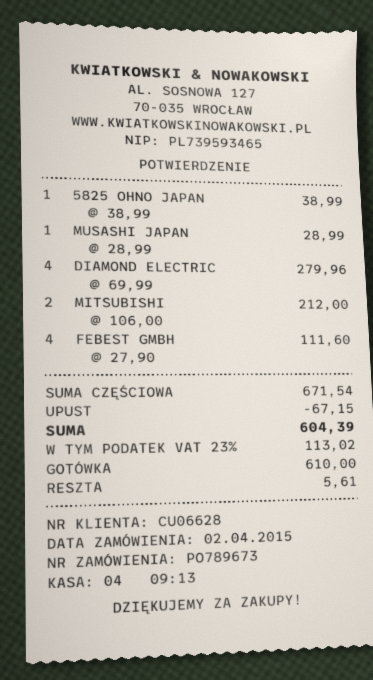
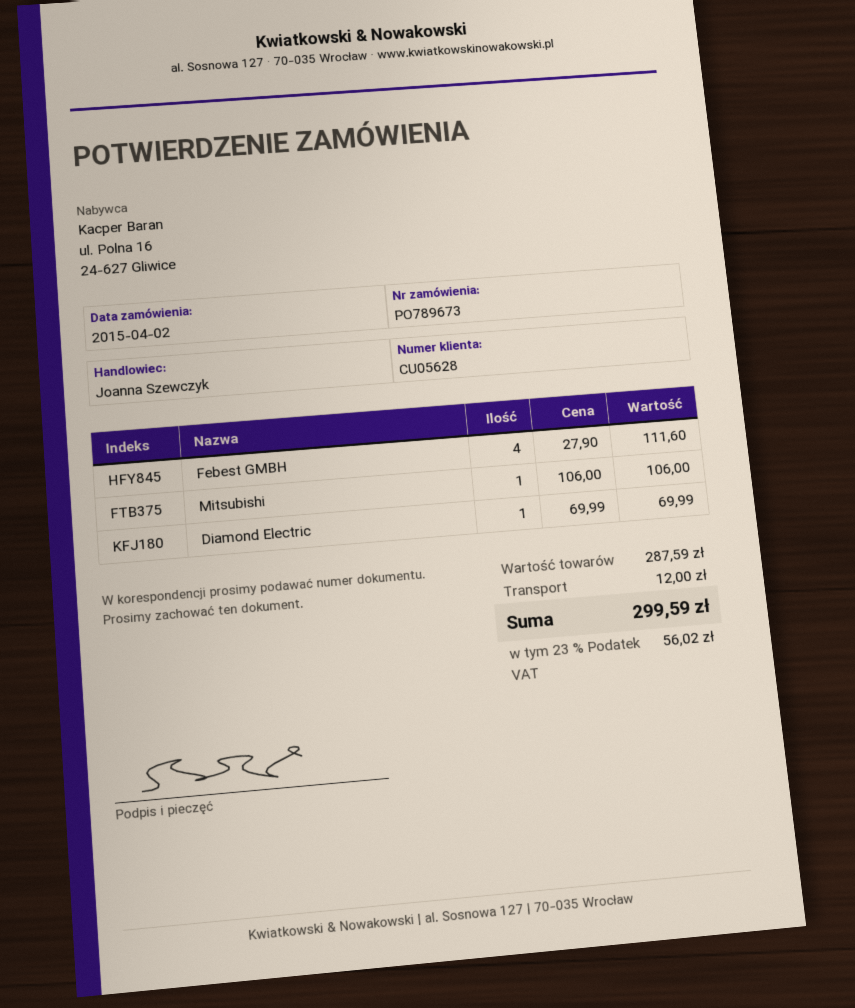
customer number: CU06628 -> CU05628
5825 OHNO JAPAN: 1 x 38.99 = 38.99 -> none
MUSASHI JAPAN: 1 x 28.99 = 28.99 -> none
DIAMOND ELECTRIC: 4 x 69.99 = 279.96 -> 1 x 69.99 = 69.99
MITSUBISHI: 2 x 106.00 = 212.00 -> 1 x 106.00 = 106.00
subtotal: 671.54 -> 287.59
discount: 67.15 -> none
shipping: none -> 12.00
tax: 23% = 113.02 -> 23% = 56.02
total: 604.39 -> 299.59

